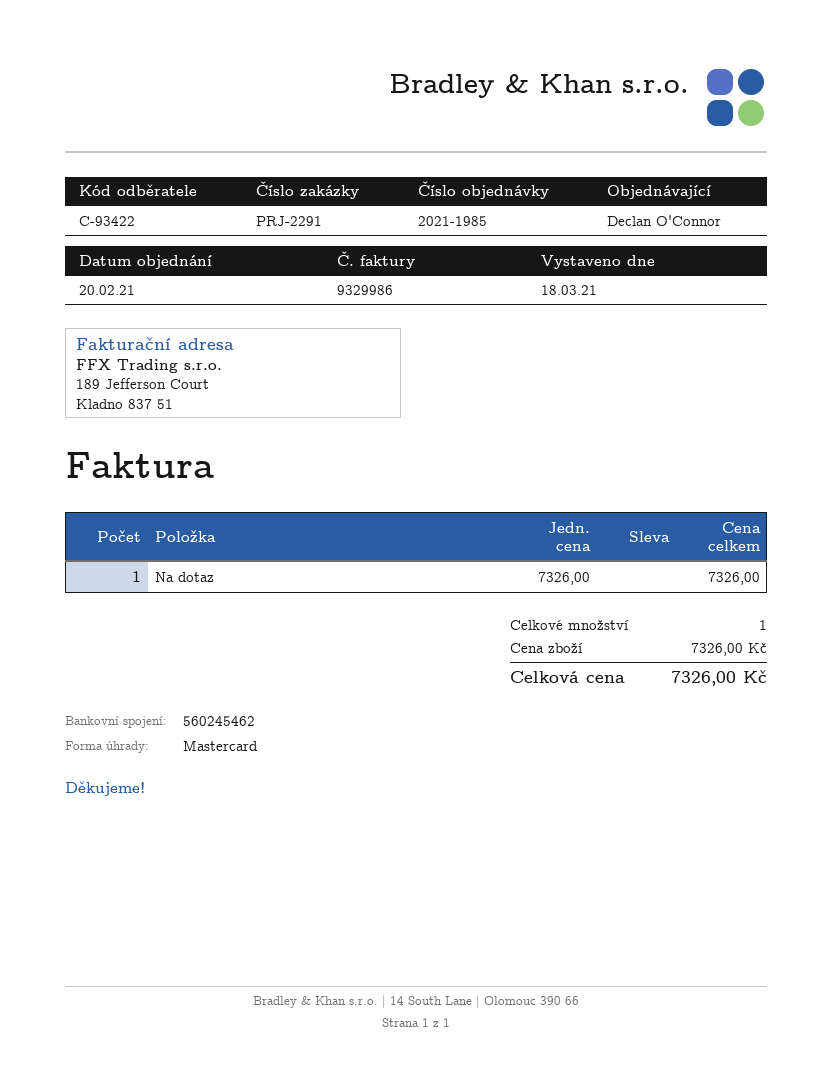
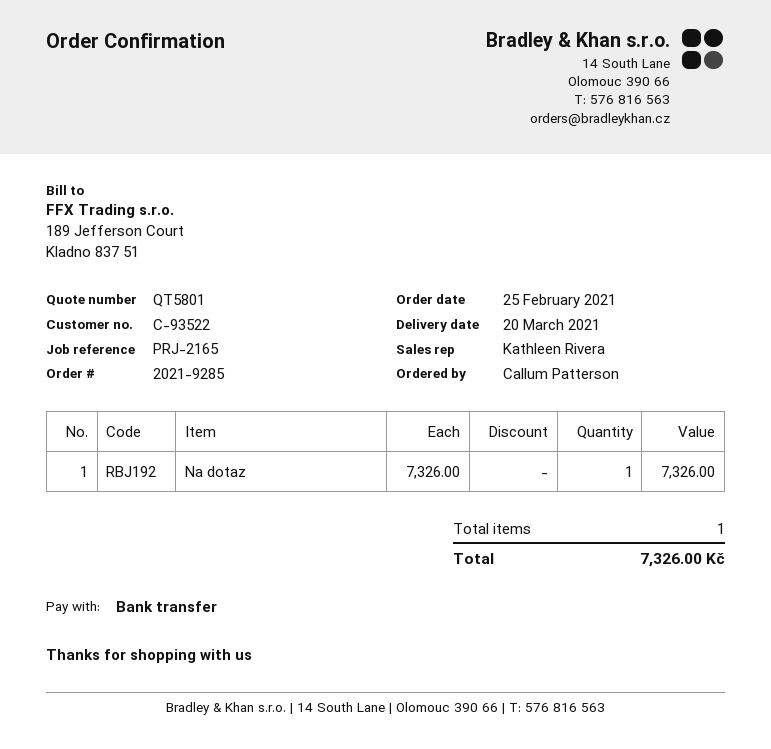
order number: 2021-1985 -> 2021-9285
order date: 2021-02-20 -> 2021-02-25
customer number: C-93422 -> C-93522
reference: PRJ-2291 -> PRJ-2165
ordered by: Declan O'Connor -> Callum Patterson
payment method: Mastercard -> bank transfer

